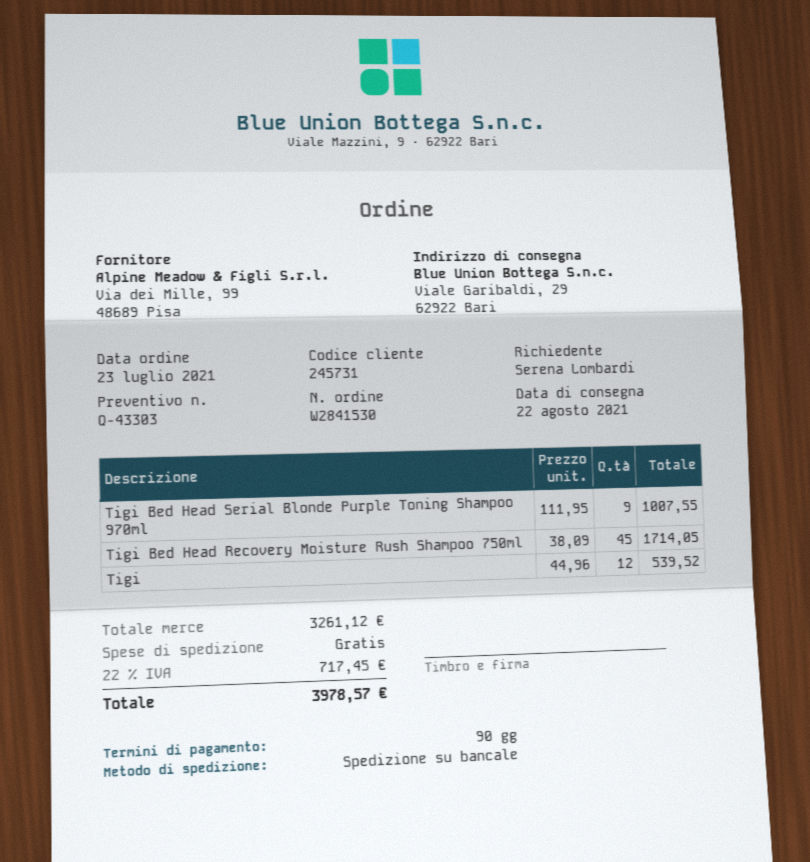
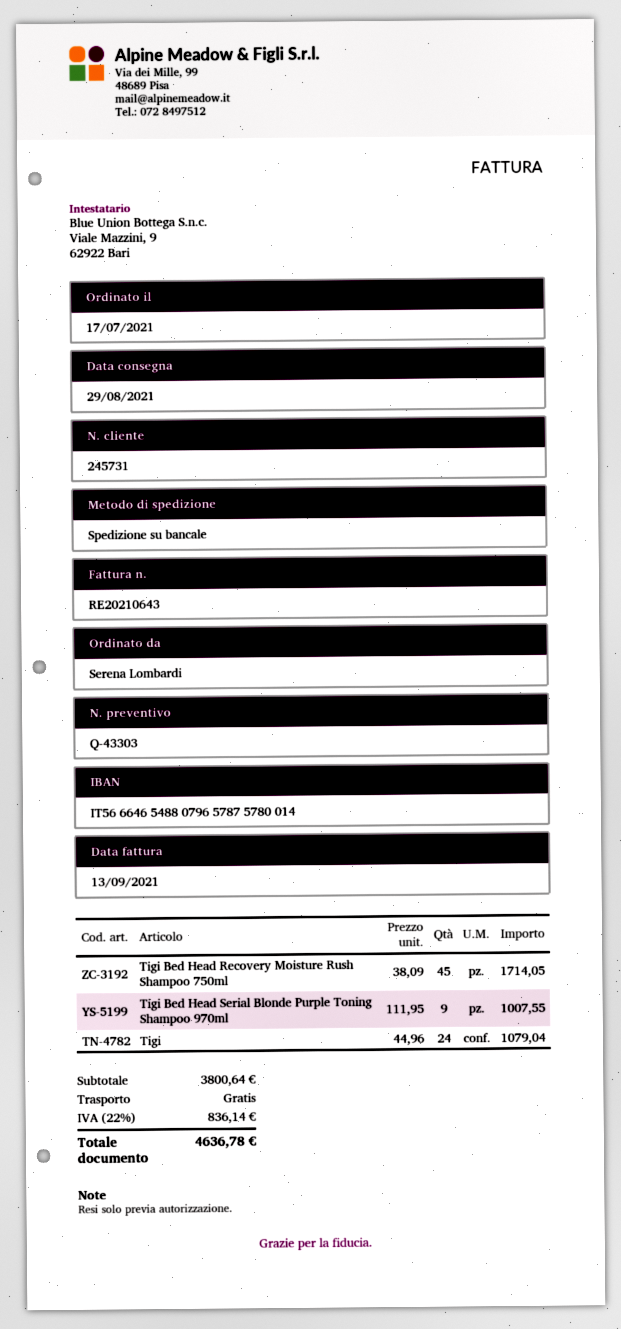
order date: 2021-07-23 -> 2021-07-17
delivery date: 2021-08-22 -> 2021-08-29
Tigi: 12 x 44.96 = 539.52 -> 24 x 44.96 = 1079.04
subtotal: 3261.12 -> 3800.64
tax: 22% = 717.45 -> 22% = 836.14
total: 3978.57 -> 4636.78

